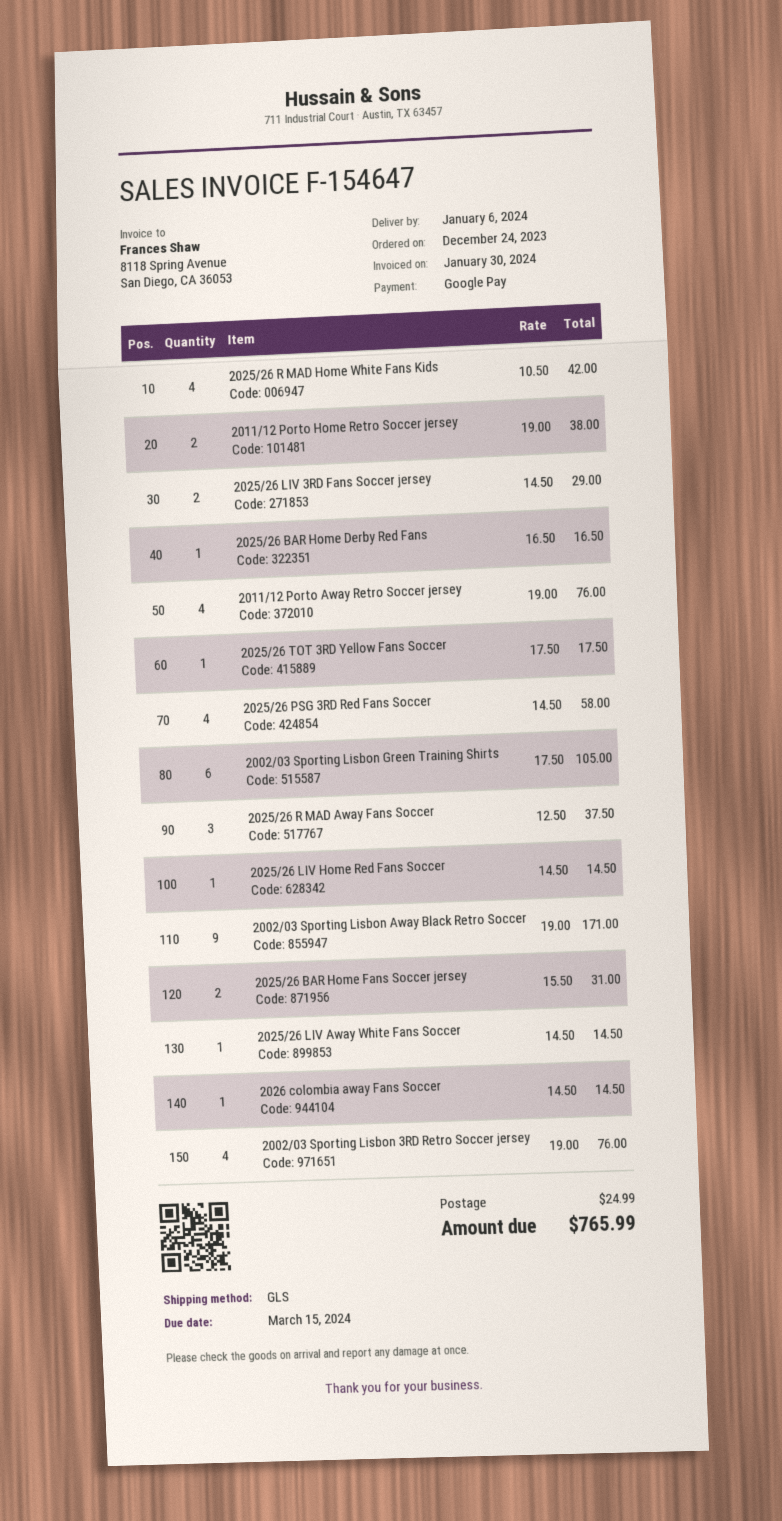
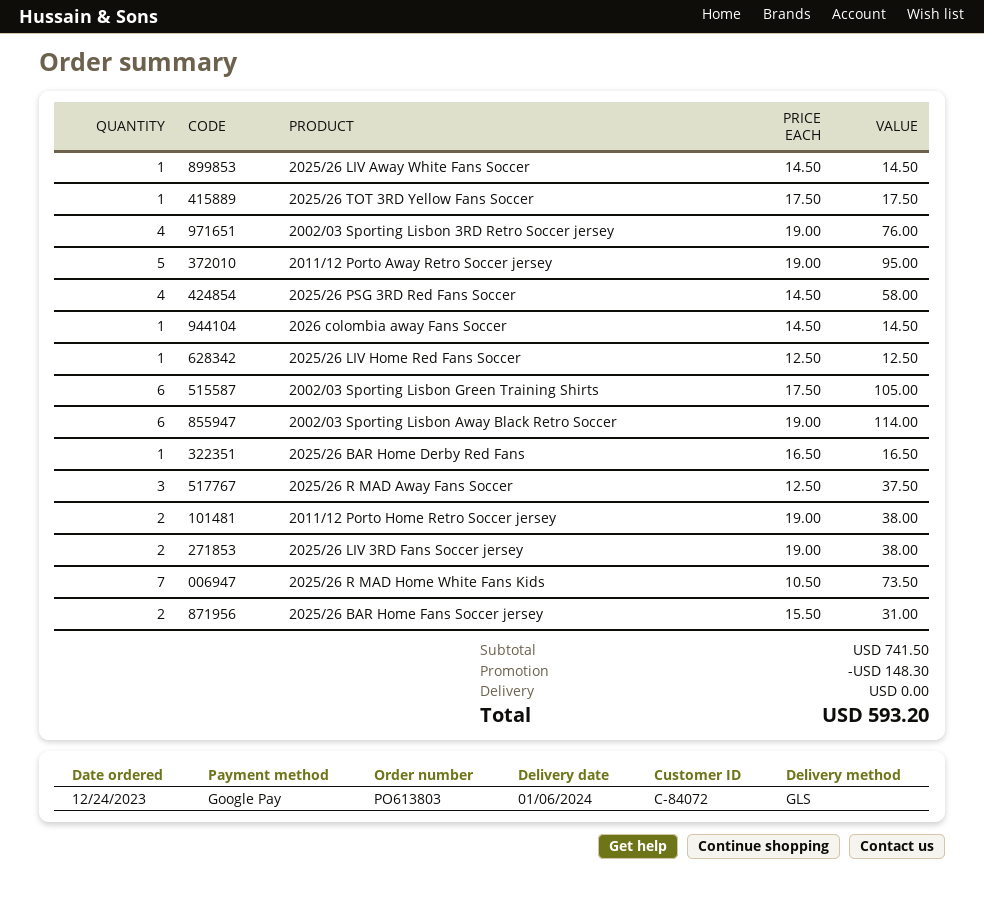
2025/26 R MAD Home White Fans Kids: 4 x 10.50 = 42.00 -> 7 x 10.50 = 73.50
2025/26 LIV 3RD Fans Soccer jersey: 2 x 14.50 = 29.00 -> 2 x 19.00 = 38.00
2011/12 Porto Away Retro Soccer jersey: 4 x 19.00 = 76.00 -> 5 x 19.00 = 95.00
2025/26 LIV Home Red Fans Soccer: 1 x 14.50 = 14.50 -> 1 x 12.50 = 12.50
2002/03 Sporting Lisbon Away Black Retro Soccer: 9 x 19.00 = 171.00 -> 6 x 19.00 = 114.00
discount: none -> 148.30
shipping: 24.99 -> 0.00
total: 765.99 -> 593.20

